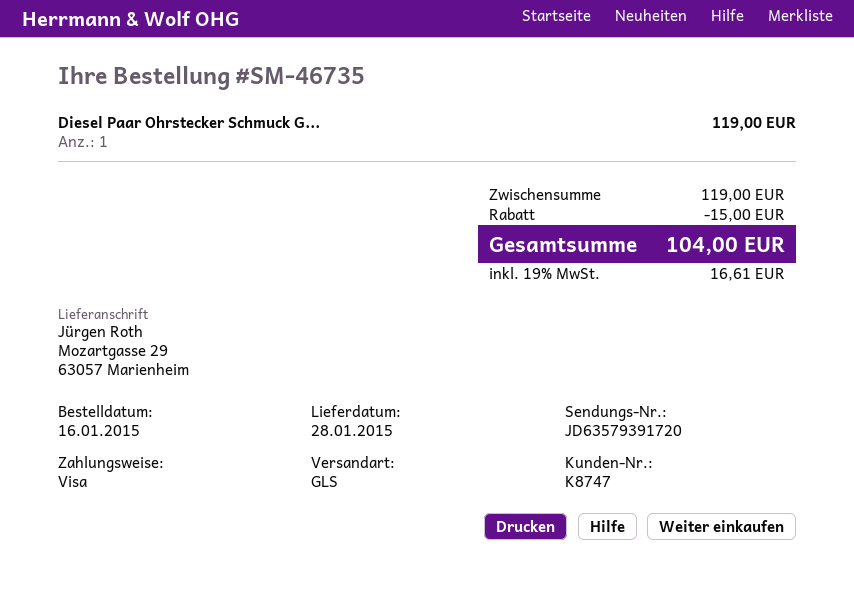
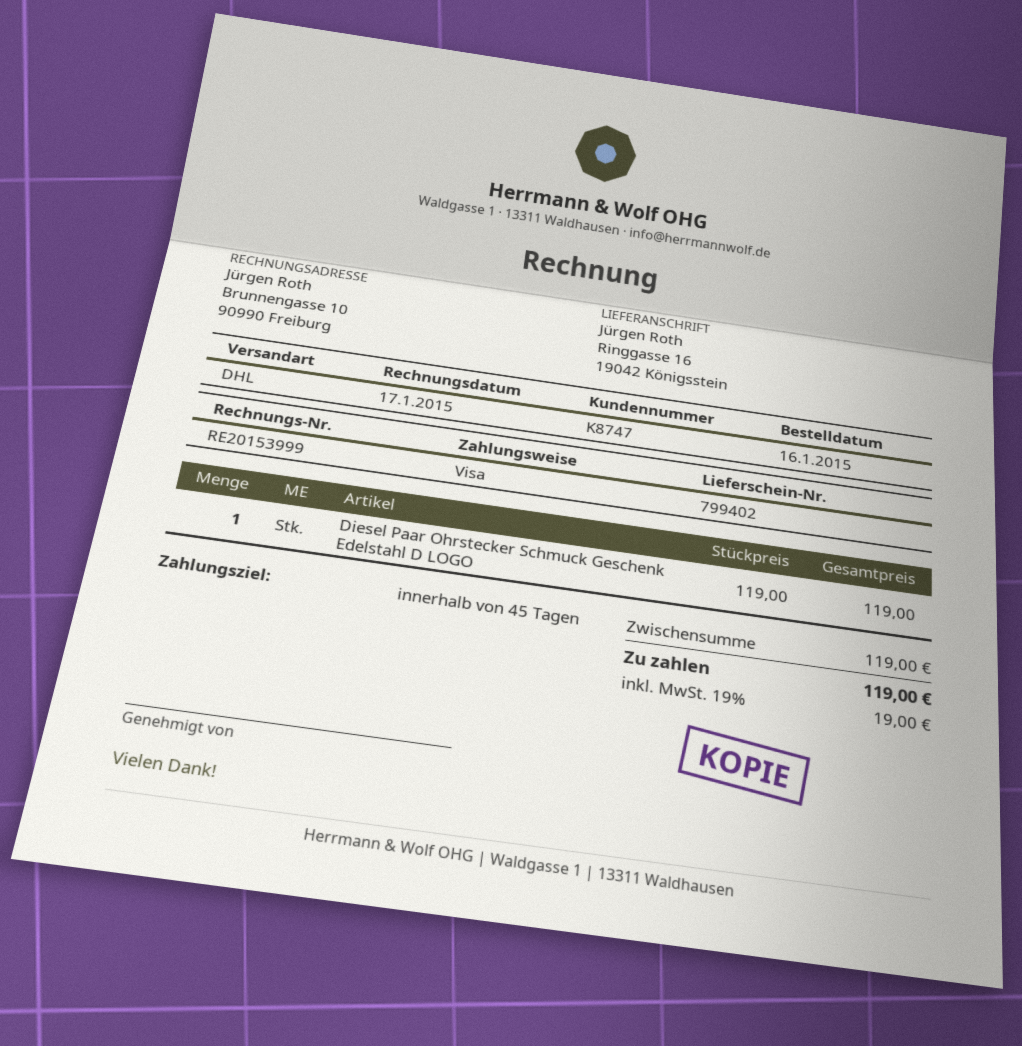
shipping method: GLS -> DHL
ship to: Mozartgasse 29, 63057 Marienheim -> Ringgasse 16, 19042 Königsstein
discount: 15.00 -> none
tax: 19% = 16.61 -> 19% = 19.00
total: 104.00 -> 119.00

